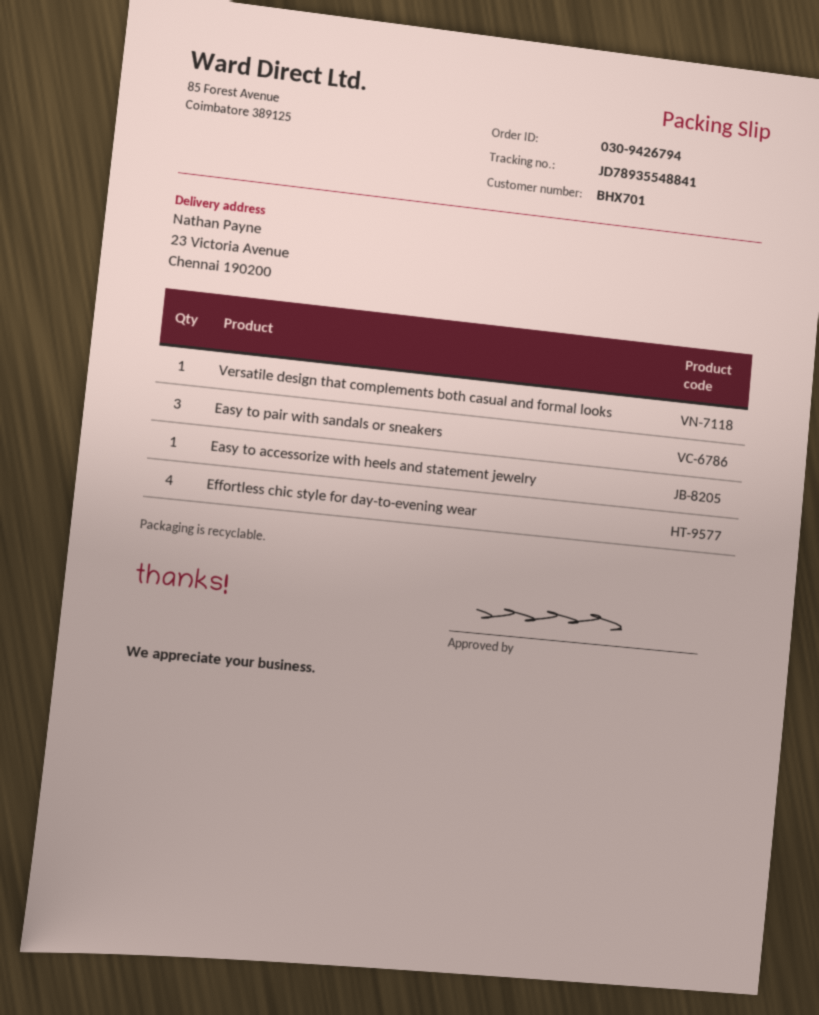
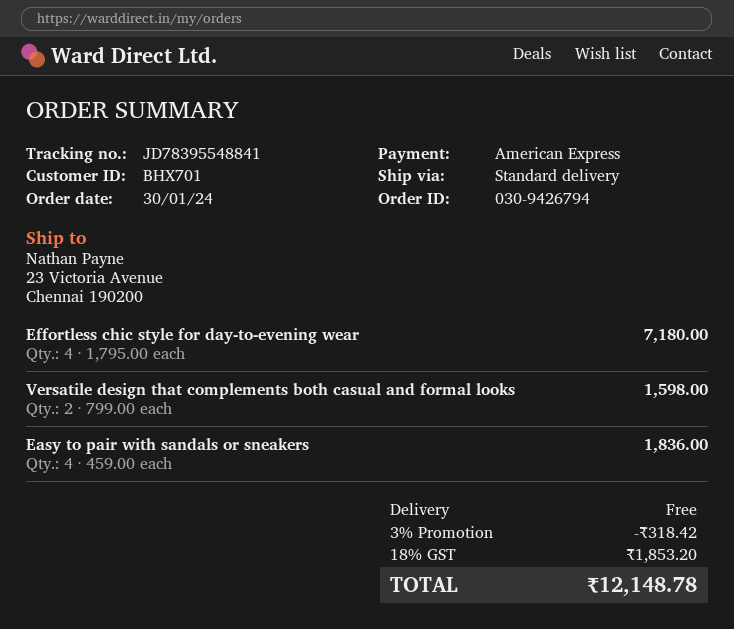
tracking number: JD78935548841 -> JD78395548841
Versatile design that complements both casual and formal looks: 1 -> 2
Easy to pair with sandals or sneakers: 3 -> 4
Easy to accessorize with heels and statement jewelry: 1 -> none

